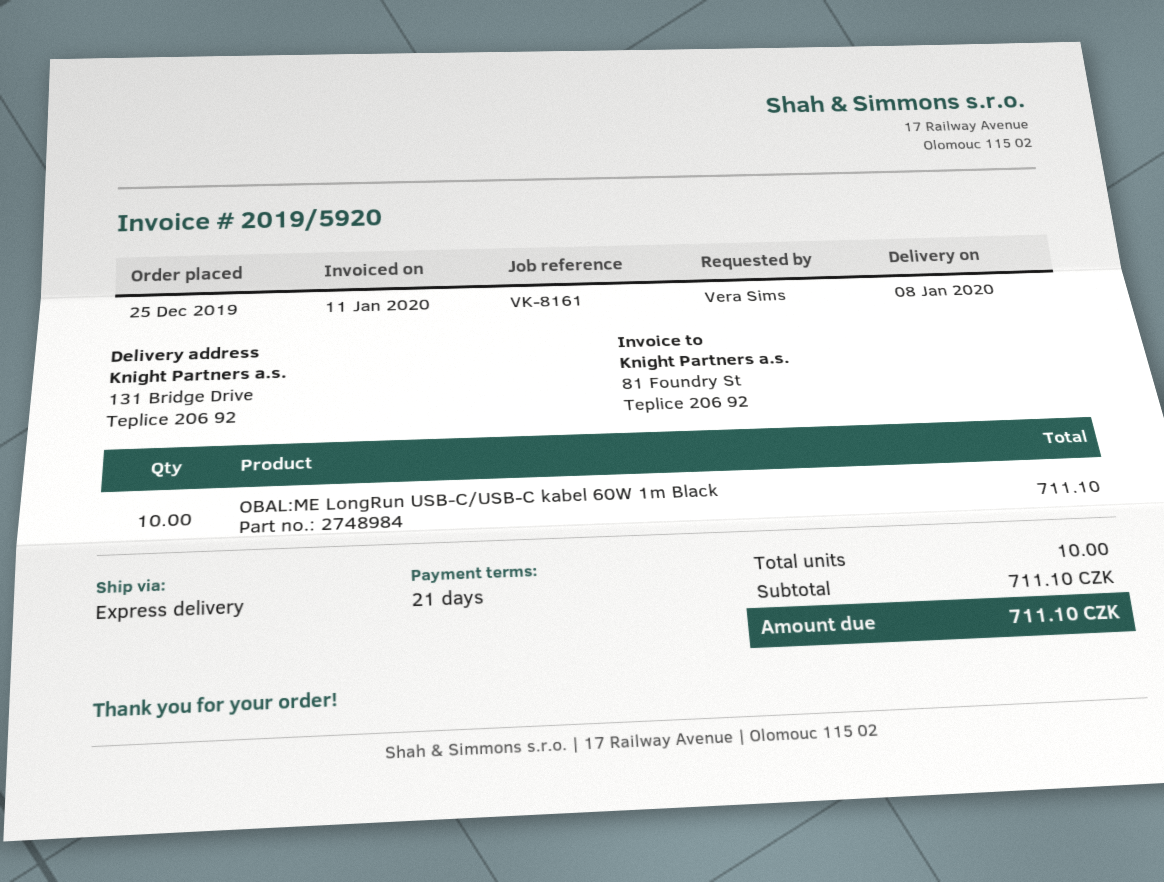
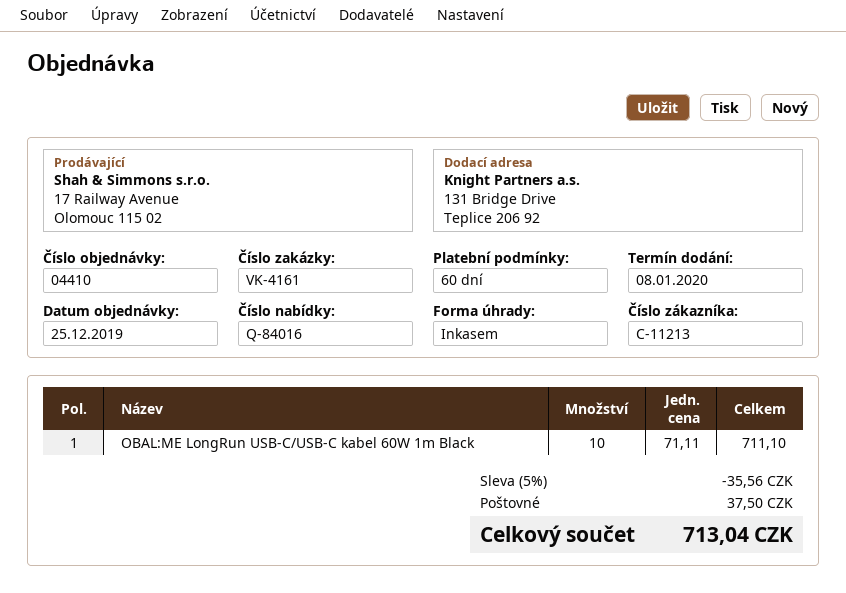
payment terms: 21 days -> 60 days
reference: VK-8161 -> VK-4161
discount: none -> 5% = 35.56
shipping: none -> 37.50
total: 711.10 -> 713.04

